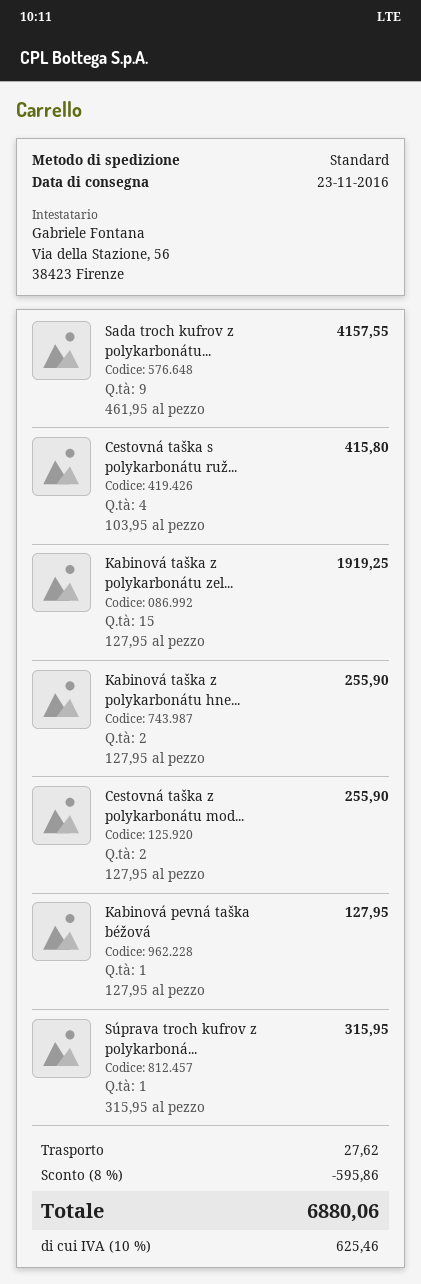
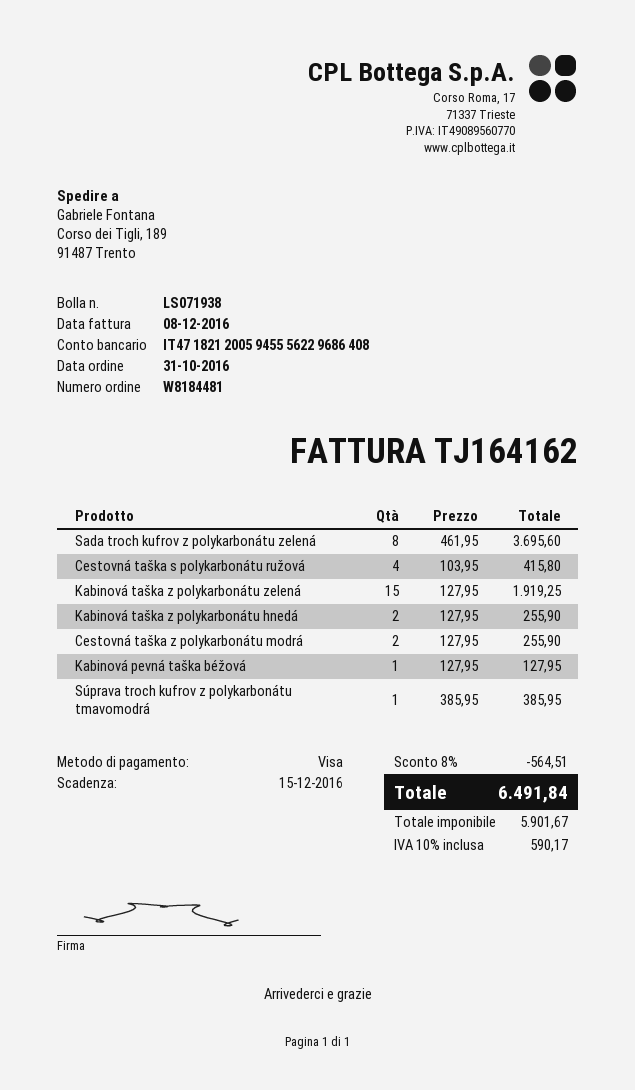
Sada troch kufrov z polykarbonátu...: 9 x 461.95 = 4157.55 -> 8 x 461.95 = 3695.60
Súprava troch kufrov z polykarboná...: 1 x 315.95 = 315.95 -> 1 x 385.95 = 385.95
discount: 8% = 595.86 -> 8% = 564.51
shipping: 27.62 -> none
tax: 10% = 625.46 -> 10% = 590.17
total: 6880.06 -> 6491.84

